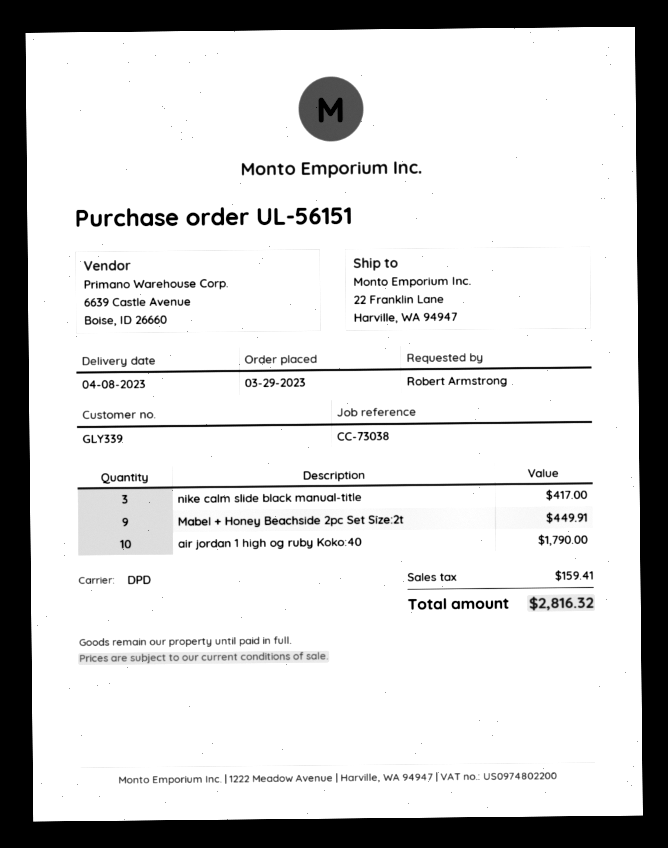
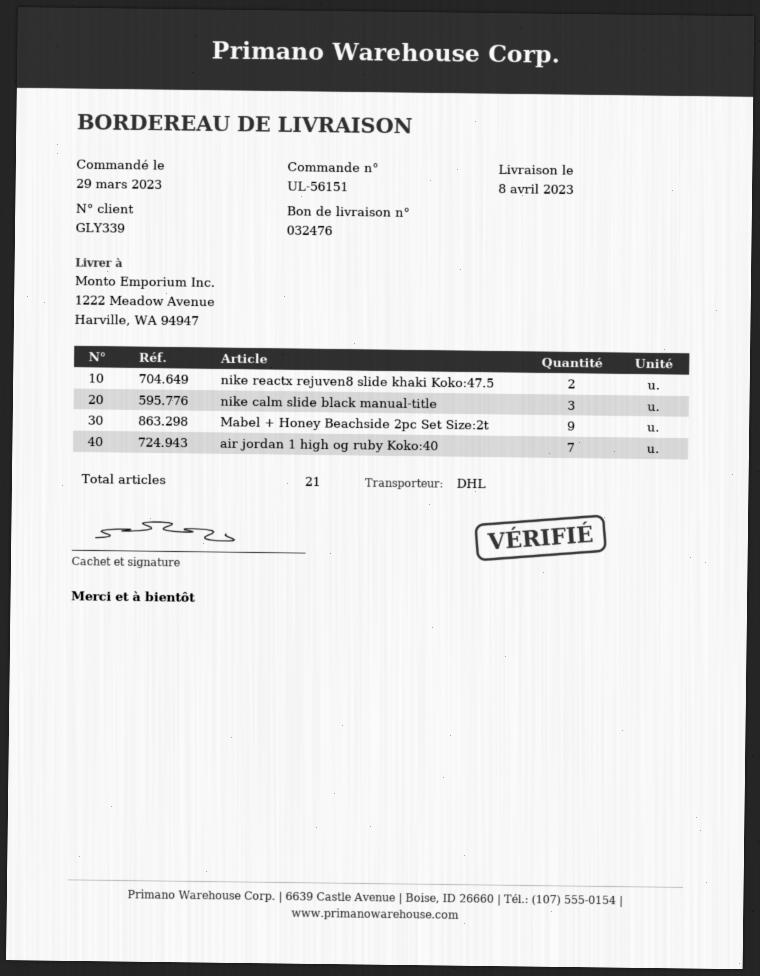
shipping method: DPD -> DHL
ship to: 22 Franklin Lane, Harville, WA 94947 -> 1222 Meadow Avenue, Harville, WA 94947
air jordan 1 high og ruby Koko:40: 10 -> 7
nike reactx rejuven8 slide khaki Koko:47.5: none -> 2

